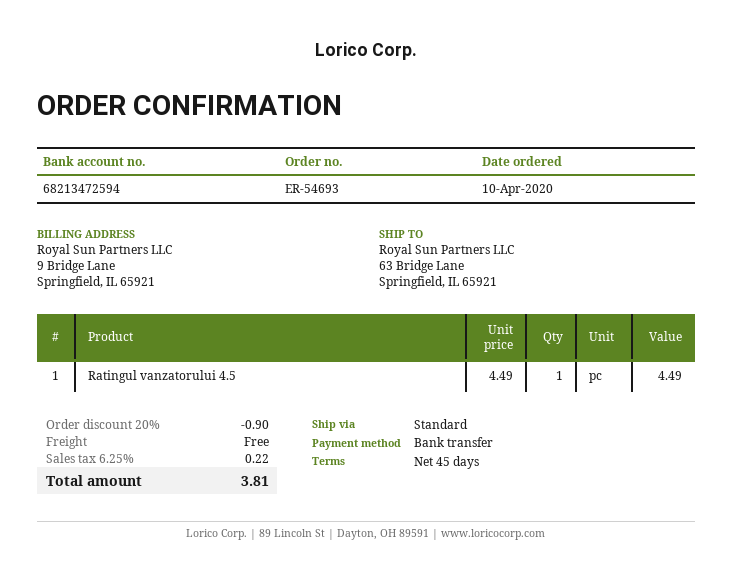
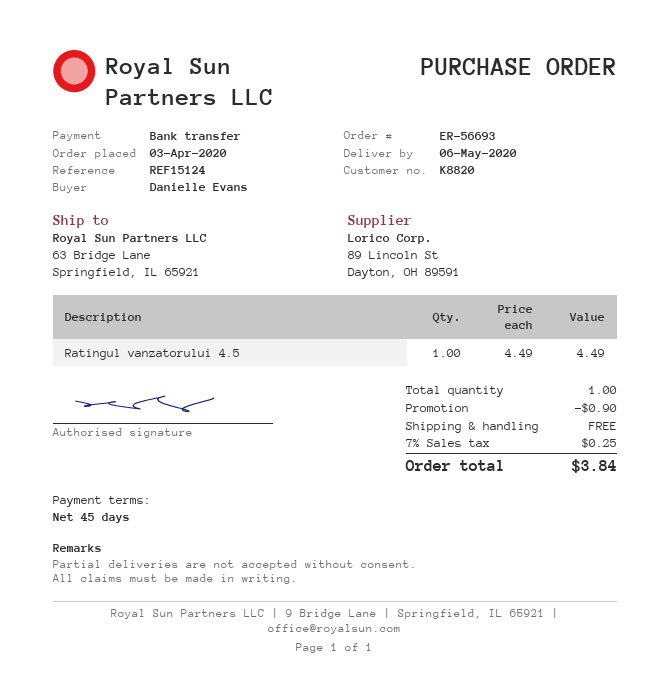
order number: ER-54693 -> ER-56693
order date: 2020-04-10 -> 2020-04-03
tax: 6.25% = 0.22 -> 7% = 0.25
total: 3.81 -> 3.84

